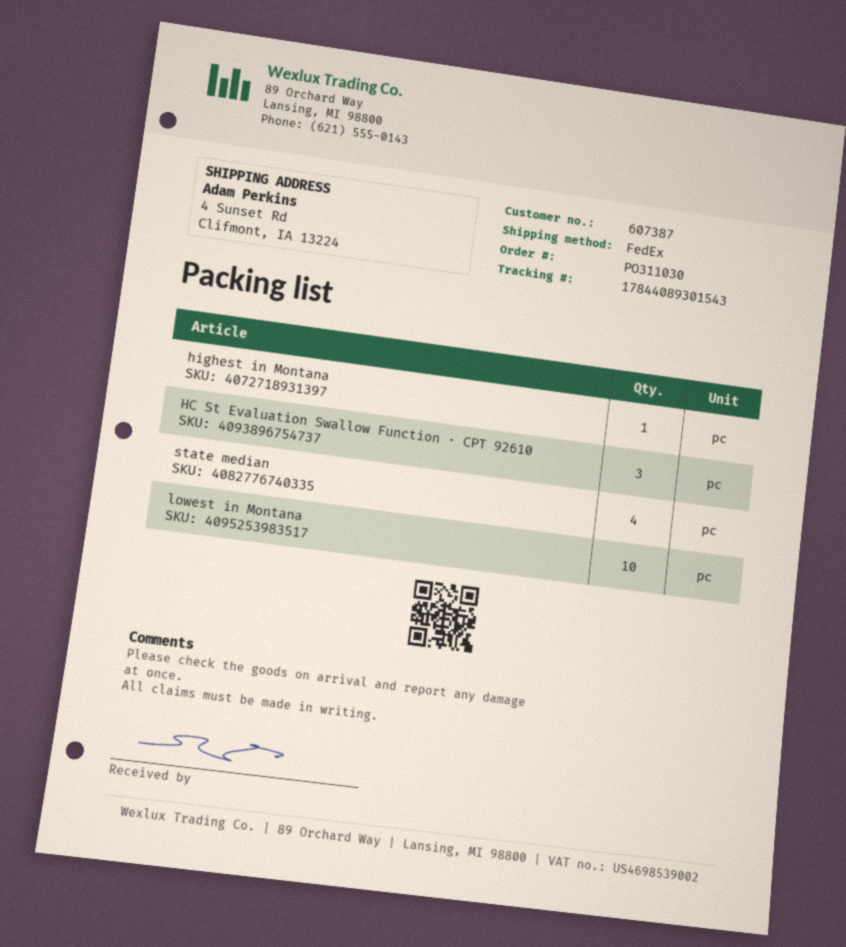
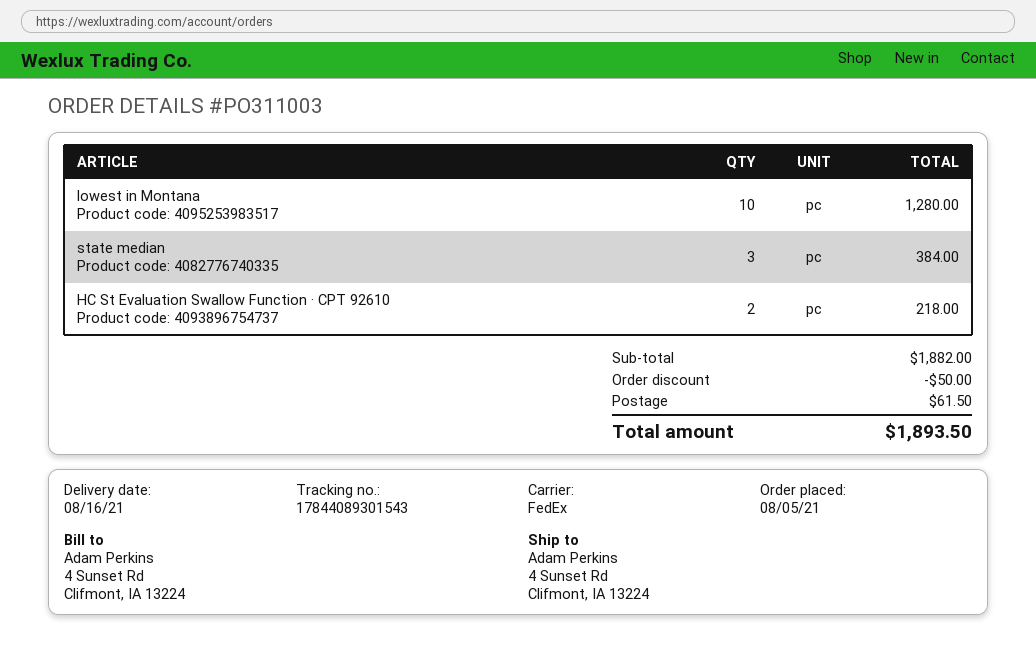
order number: PO311030 -> PO311003
highest in Montana: 1 -> none
HC St Evaluation Swallow Function · CPT 92610: 3 -> 2
state median: 4 -> 3

